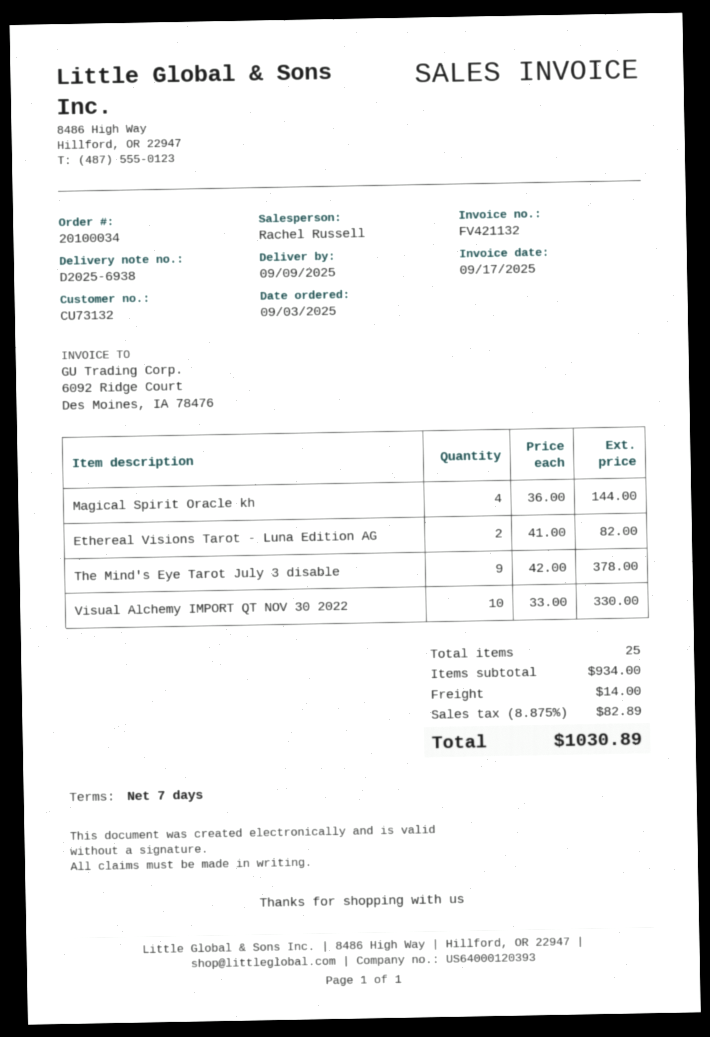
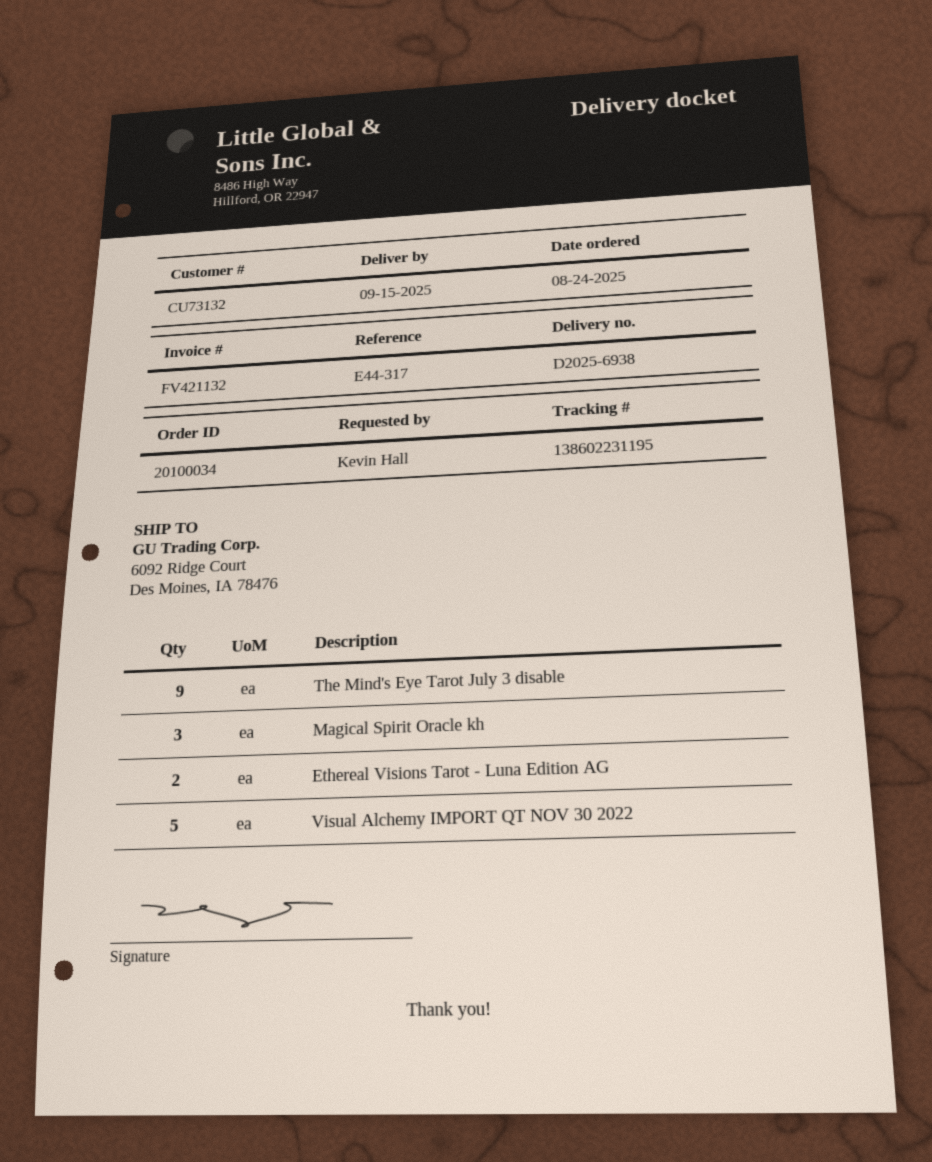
order date: 2025-09-03 -> 2025-08-24
delivery date: 2025-09-09 -> 2025-09-15
Magical Spirit Oracle kh: 4 -> 3
Visual Alchemy IMPORT QT NOV 30 2022: 10 -> 5

